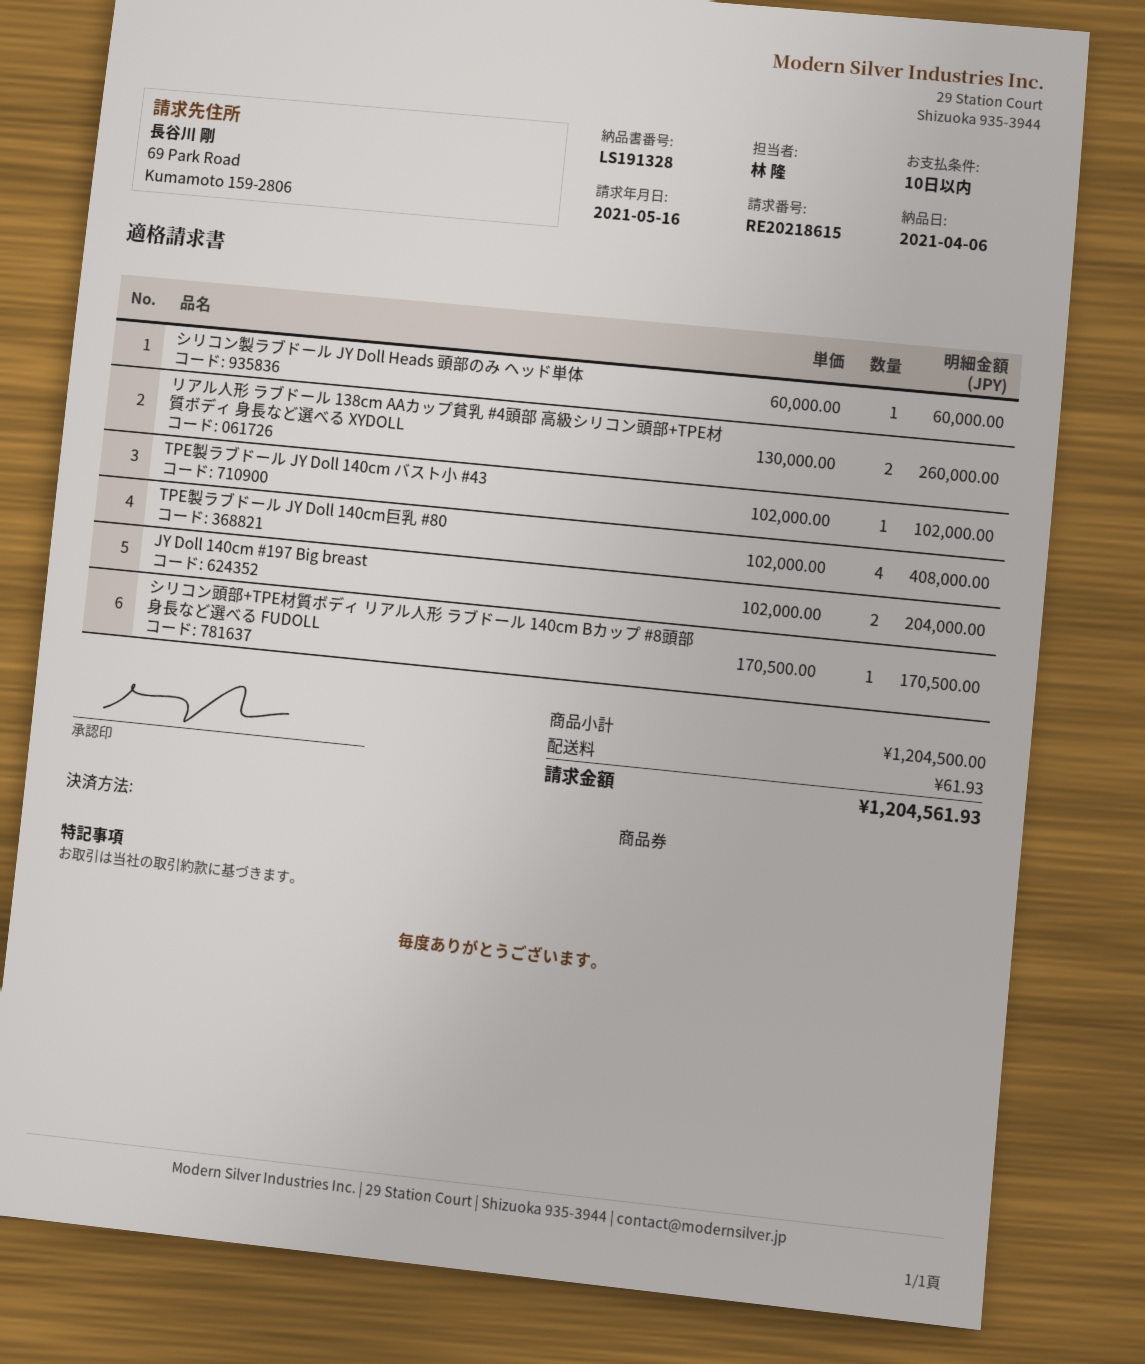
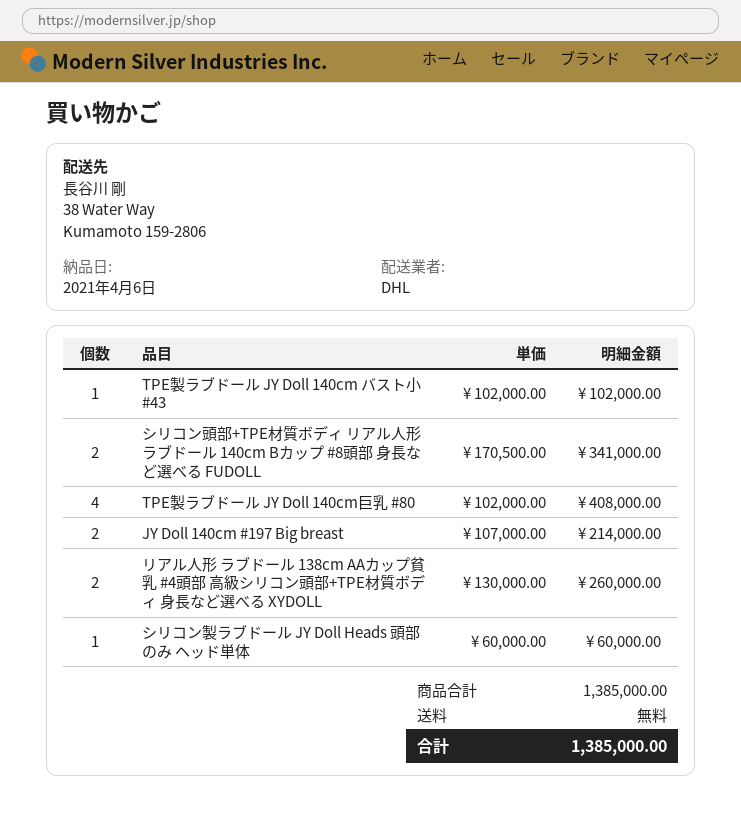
JY Doll 140cm #197 Big breast: 2 x 102000.00 = 204000.00 -> 2 x 107000.00 = 214000.00
シリコン頭部+TPE材質ボディ リアル人形 ラブドール 140cm Bカップ #8頭部 身長など選べる FUDOLL: 1 x 170500.00 = 170500.00 -> 2 x 170500.00 = 341000.00
subtotal: 1204500.00 -> 1385000.00
shipping: 61.93 -> 0.00
total: 1204561.93 -> 1385000.00

